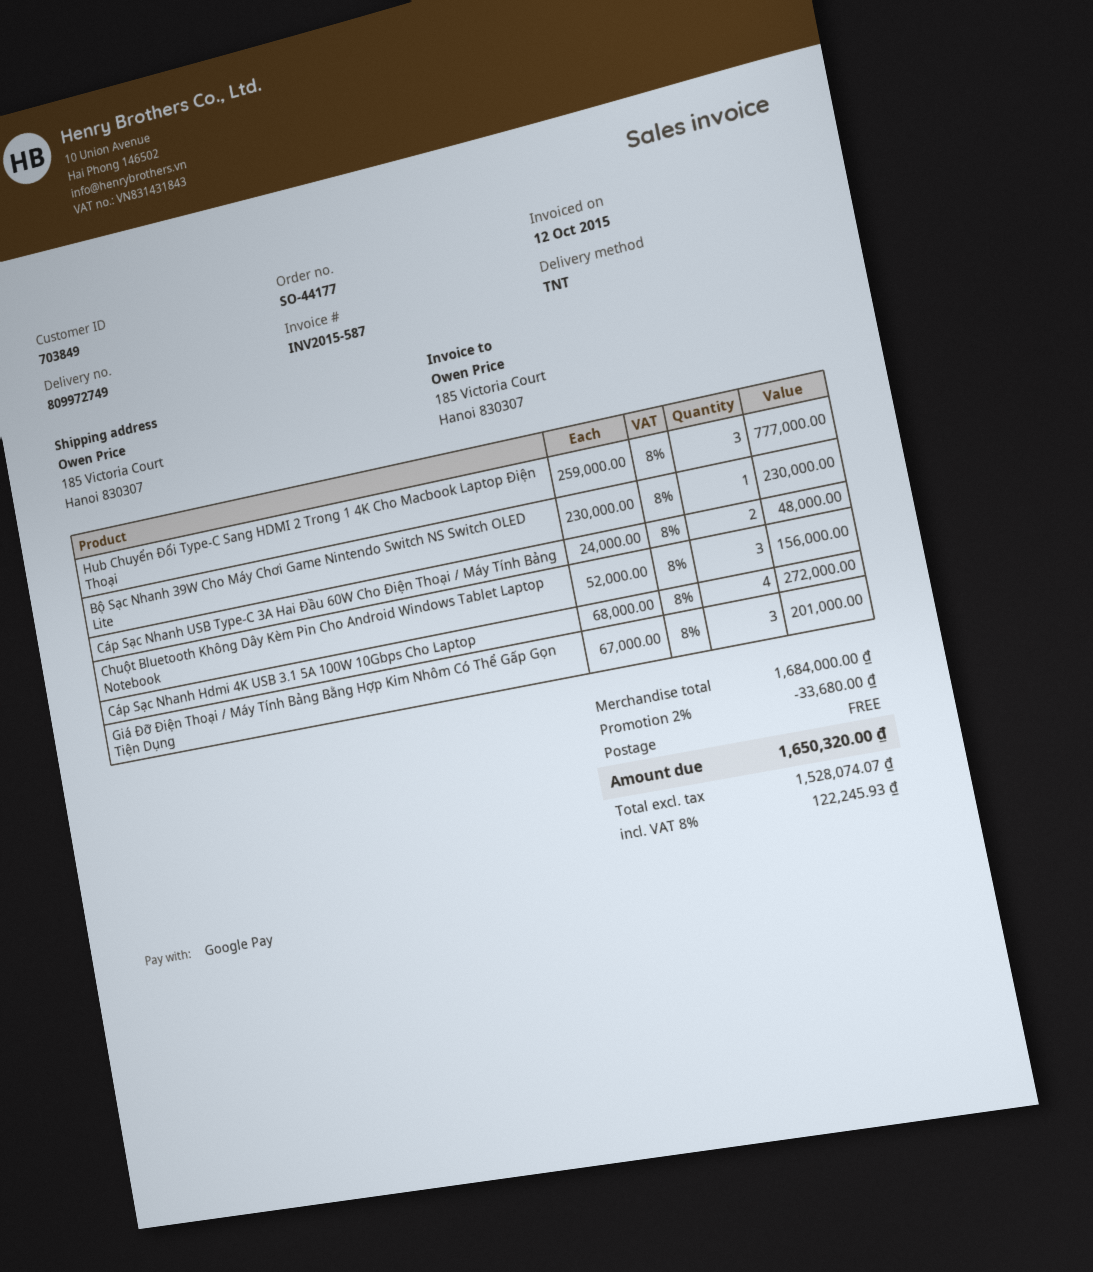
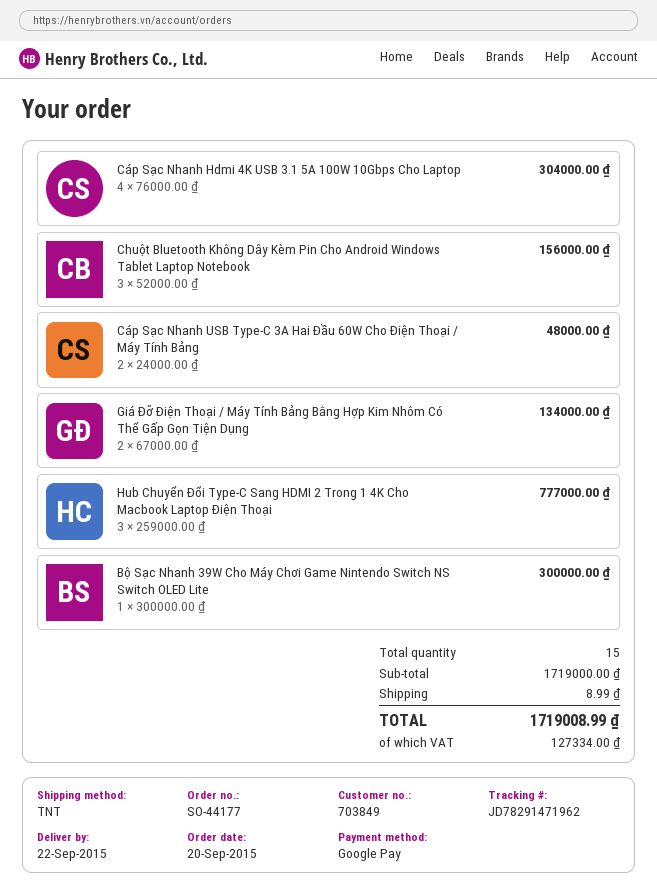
Bộ Sạc Nhanh 39W Cho Máy Chơi Game Nintendo Switch NS Switch OLED Lite: 1 x 230000.00 = 230000.00 -> 1 x 300000.00 = 300000.00
Cáp Sạc Nhanh Hdmi 4K USB 3.1 5A 100W 10Gbps Cho Laptop: 4 x 68000.00 = 272000.00 -> 4 x 76000.00 = 304000.00
Giá Đỡ Điện Thoại / Máy Tính Bảng Bằng Hợp Kim Nhôm Có Thể Gấp Gọn Tiện Dụng: 3 x 67000.00 = 201000.00 -> 2 x 67000.00 = 134000.00
subtotal: 1684000.00 -> 1719000.00
discount: 2% = 33680.00 -> none
shipping: 0.00 -> 8.99
tax: 122245.93 -> 127334.00
total: 1650320.00 -> 1719008.99

